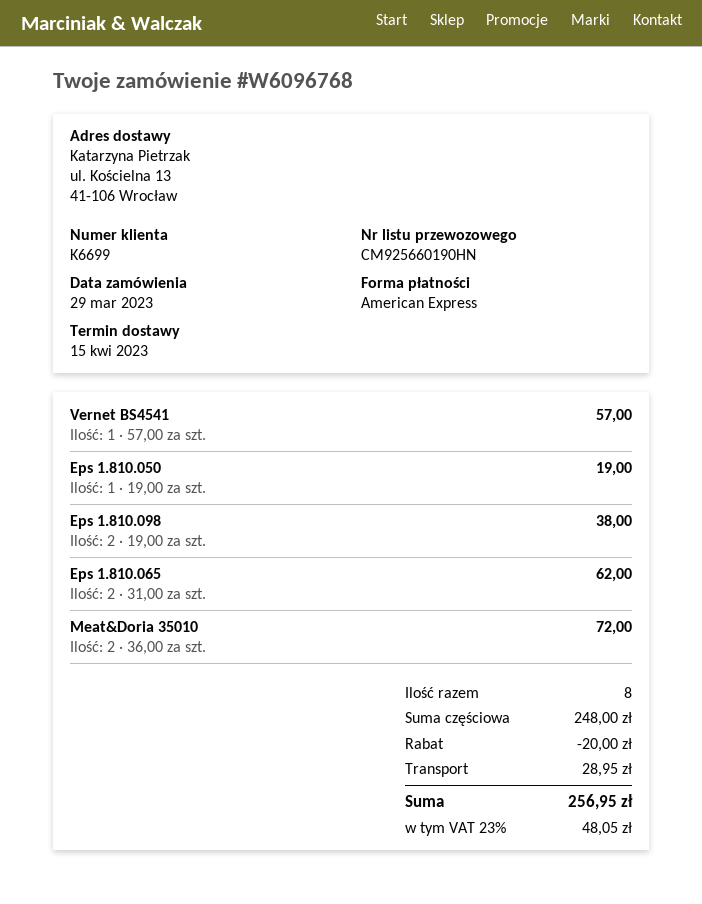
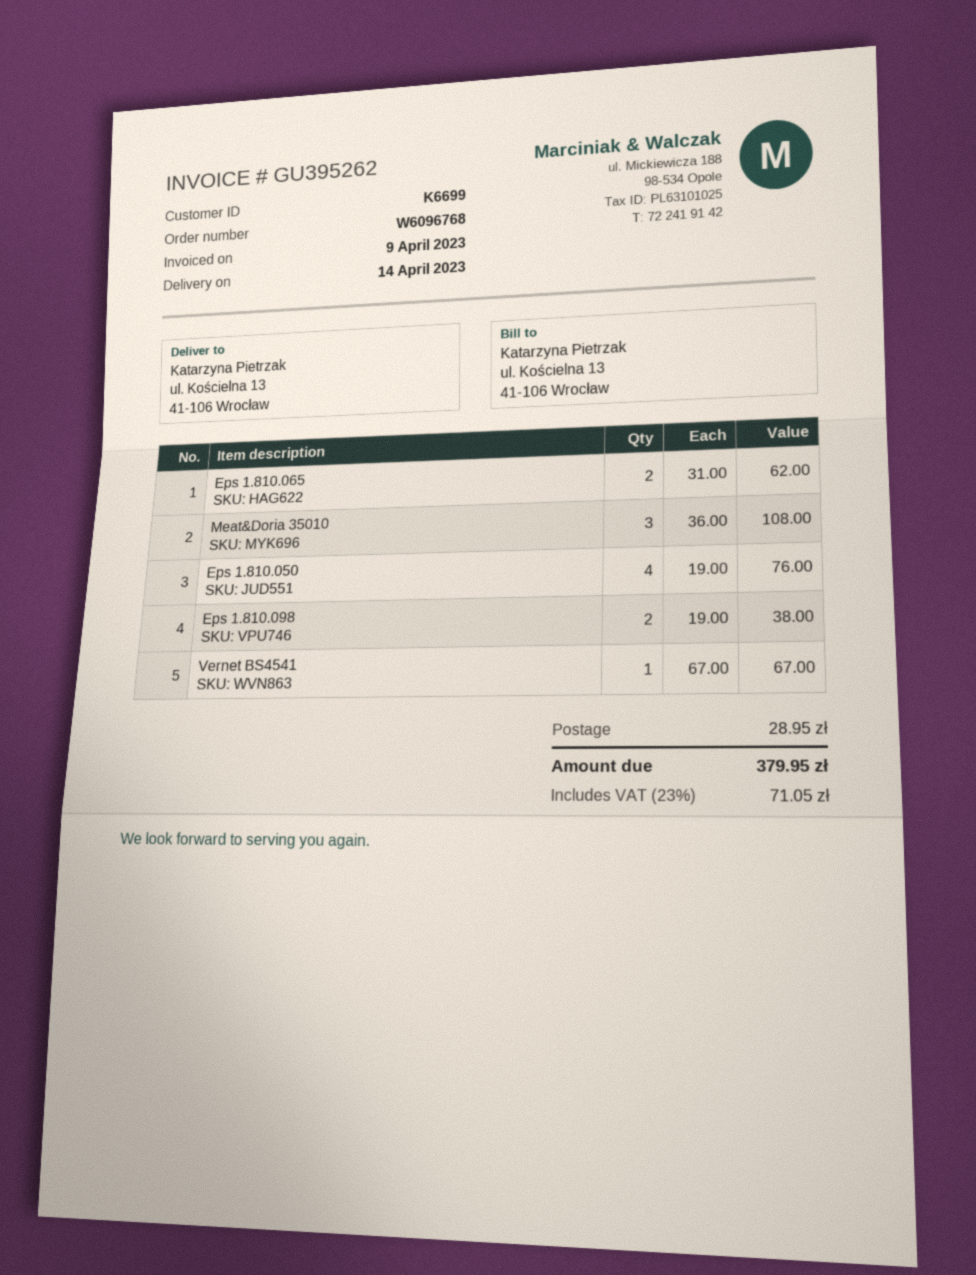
delivery date: 2023-04-15 -> 2023-04-14
Vernet BS4541: 1 x 57.00 = 57.00 -> 1 x 67.00 = 67.00
Eps 1.810.050: 1 x 19.00 = 19.00 -> 4 x 19.00 = 76.00
Meat&Doria 35010: 2 x 36.00 = 72.00 -> 3 x 36.00 = 108.00
discount: 20.00 -> none
tax: 23% = 48.05 -> 23% = 71.05
total: 256.95 -> 379.95

